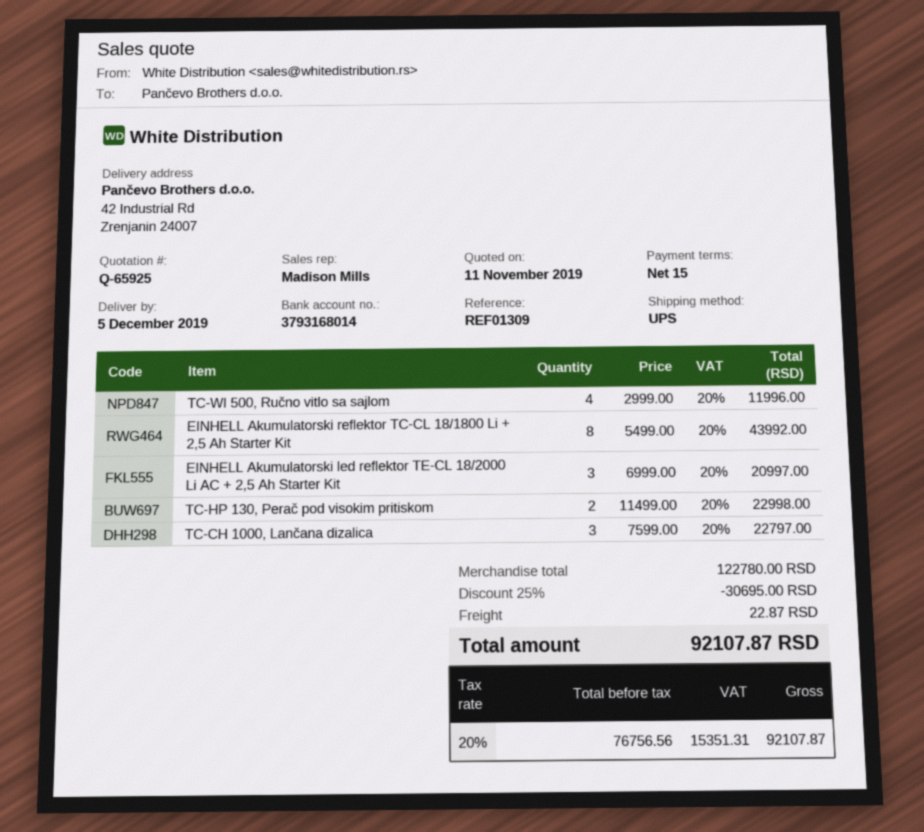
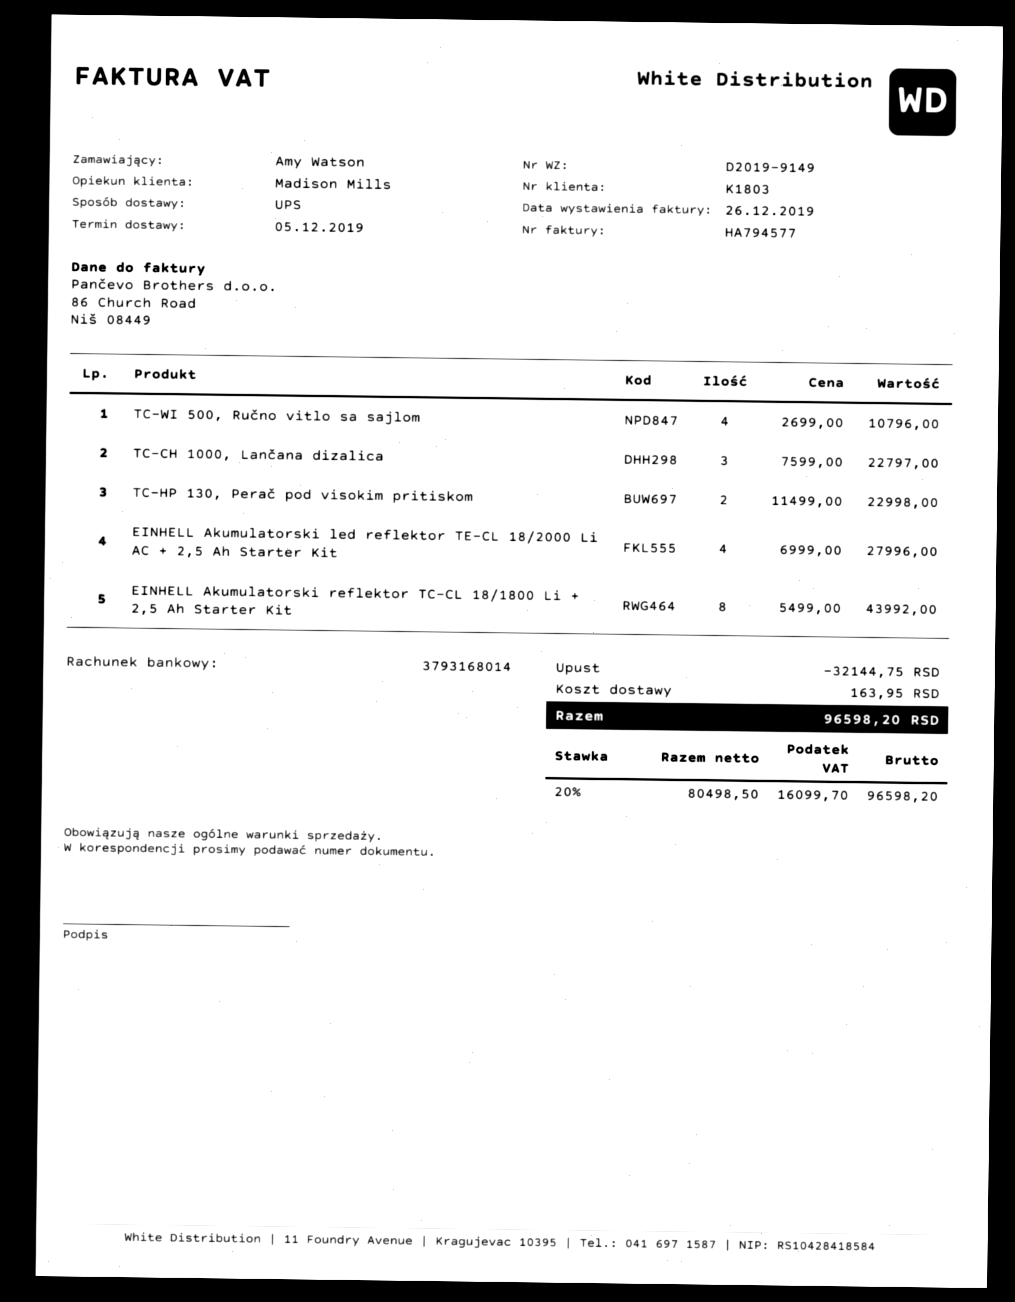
TC-WI 500, Ručno vitlo sa sajlom: 4 x 2999.00 = 11996.00 -> 4 x 2699.00 = 10796.00
EINHELL Akumulatorski led reflektor TE-CL 18/2000 Li AC + 2,5 Ah Starter Kit: 3 x 6999.00 = 20997.00 -> 4 x 6999.00 = 27996.00
discount: 30695.00 -> 32144.75
shipping: 22.87 -> 163.95
net: 76756.56 -> 80498.50
tax: 20% = 15351.31 -> 20% = 16099.70
total: 92107.87 -> 96598.20

